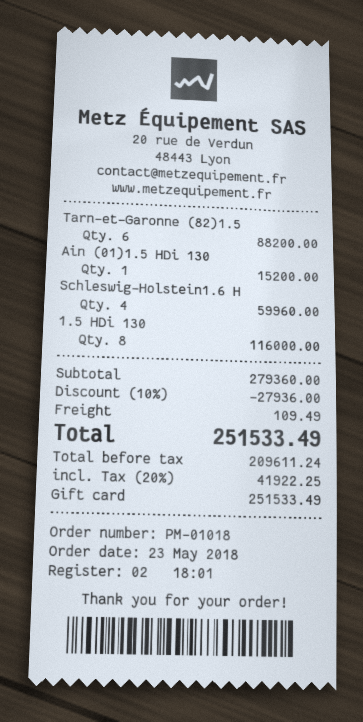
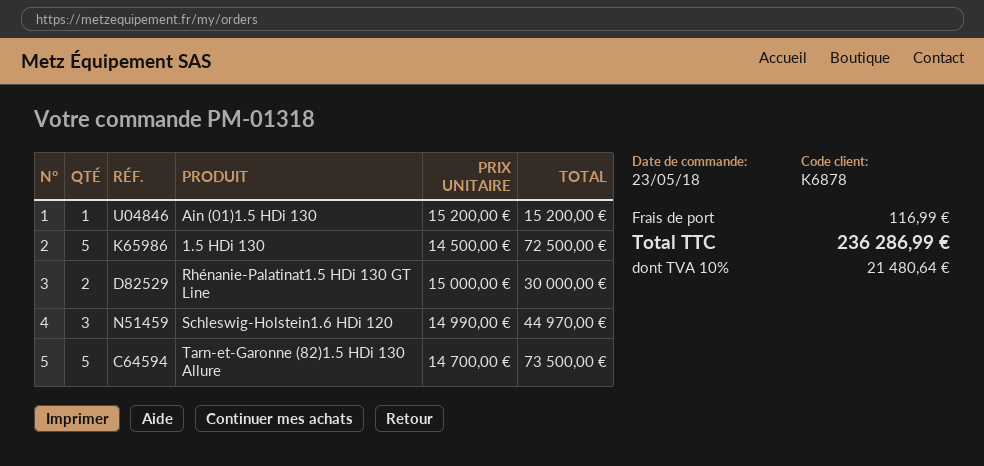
order number: PM-01018 -> PM-01318
Tarn-et-Garonne (82)1.5: 6 for 88200.00 -> 5 for 73500.00
Schleswig-Holstein1.6 H: 4 for 59960.00 -> 3 for 44970.00
1.5 HDi 130: 8 for 116000.00 -> 5 for 72500.00
Rhénanie-Palatinat1.5 HDi 130 GT Line: none -> 2 for 30000.00
discount: 10% = 27936.00 -> none
shipping: 109.49 -> 116.99
tax: 20% = 41922.25 -> 10% = 21480.64
total: 251533.49 -> 236286.99

